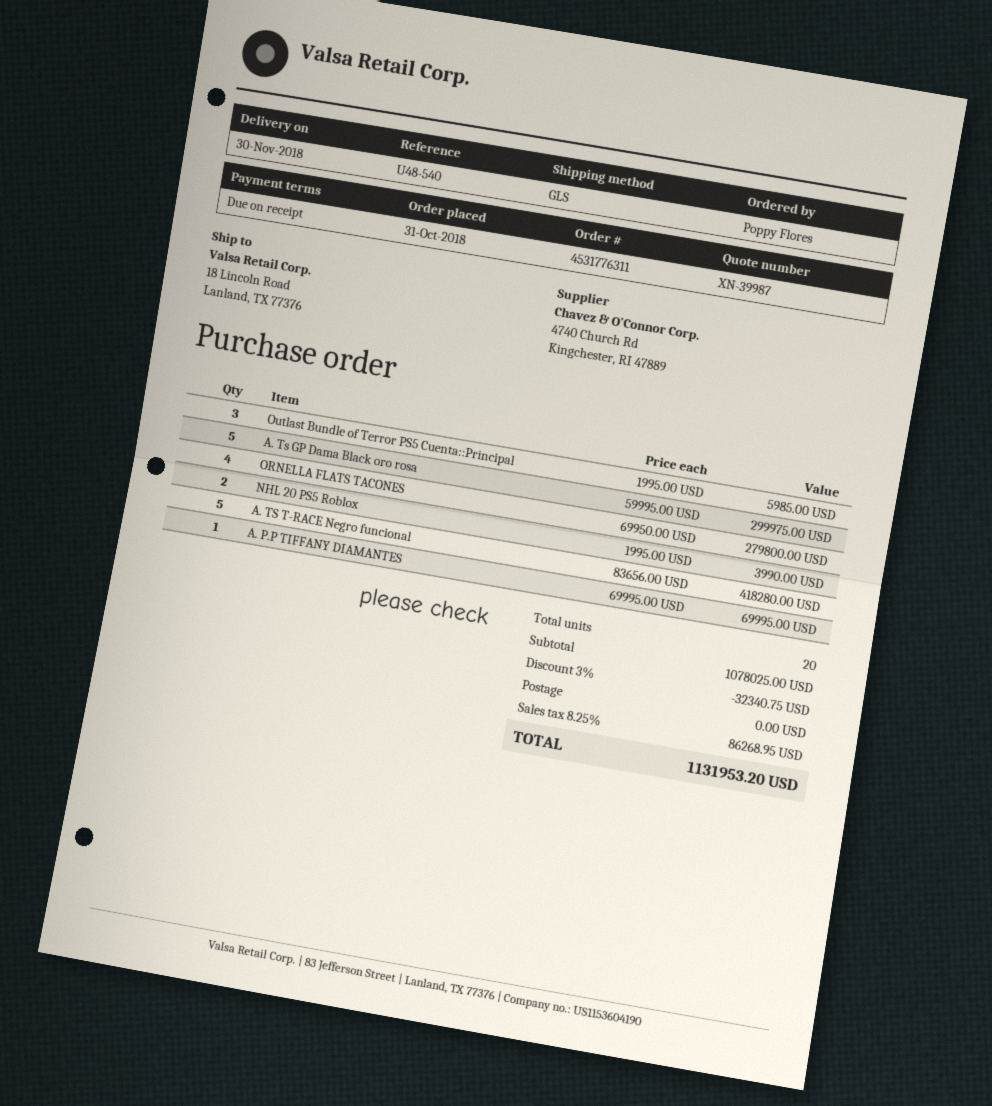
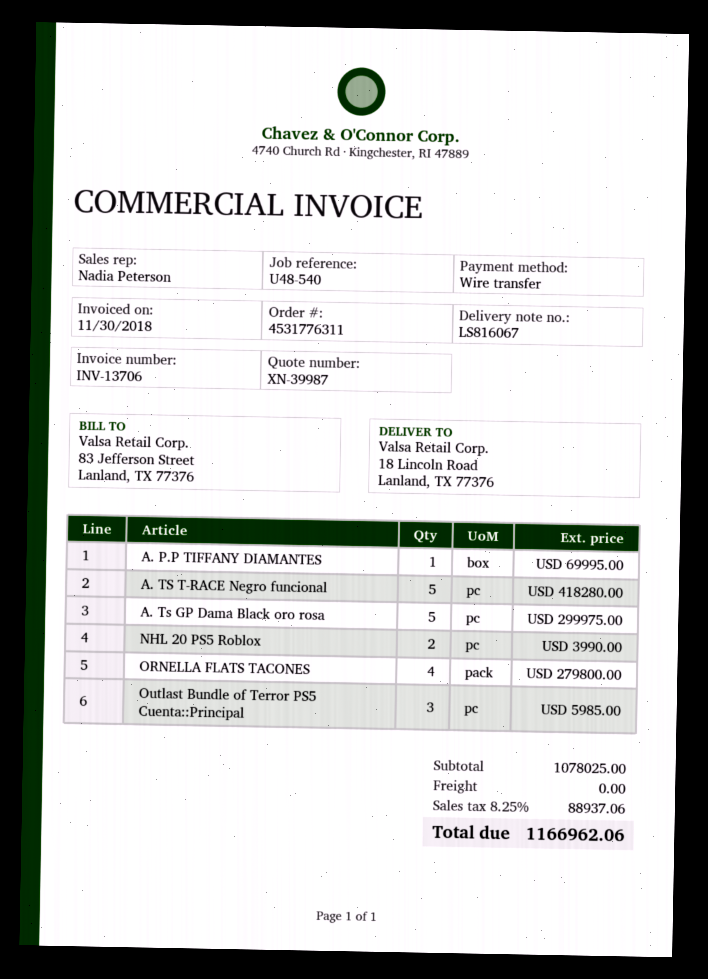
discount: 3% = 32340.75 -> none
tax: 8.25% = 86268.95 -> 8.25% = 88937.06
total: 1131953.20 -> 1166962.06

